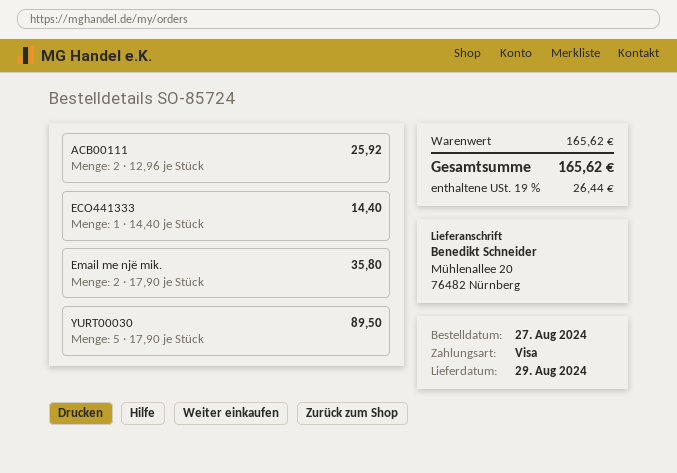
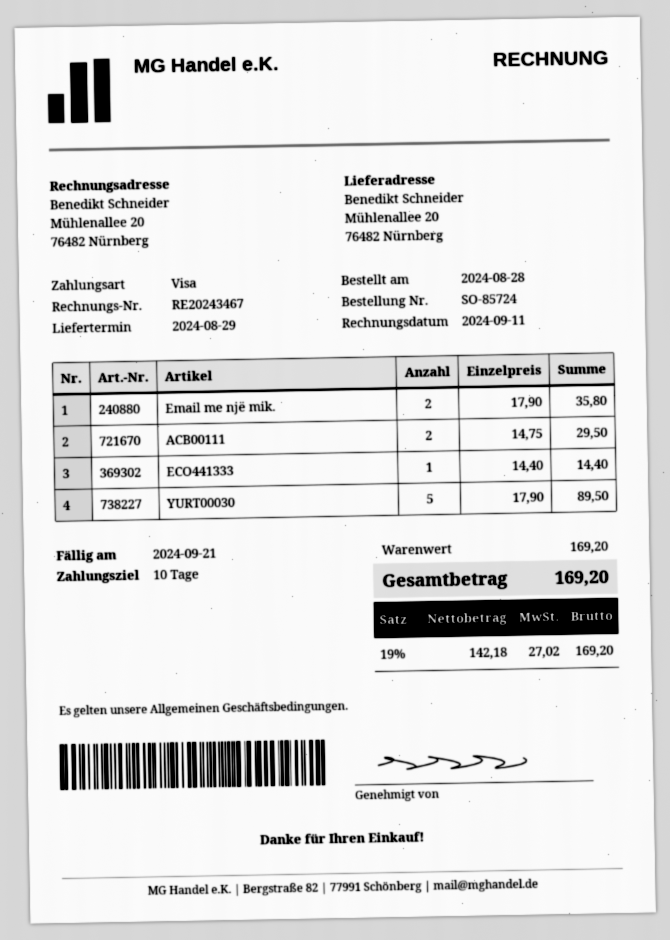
order date: 2024-08-27 -> 2024-08-28
ACB00111: 2 x 12.96 = 25.92 -> 2 x 14.75 = 29.50
subtotal: 165.62 -> 169.20
tax: 19% = 26.44 -> 19% = 27.02
total: 165.62 -> 169.20

